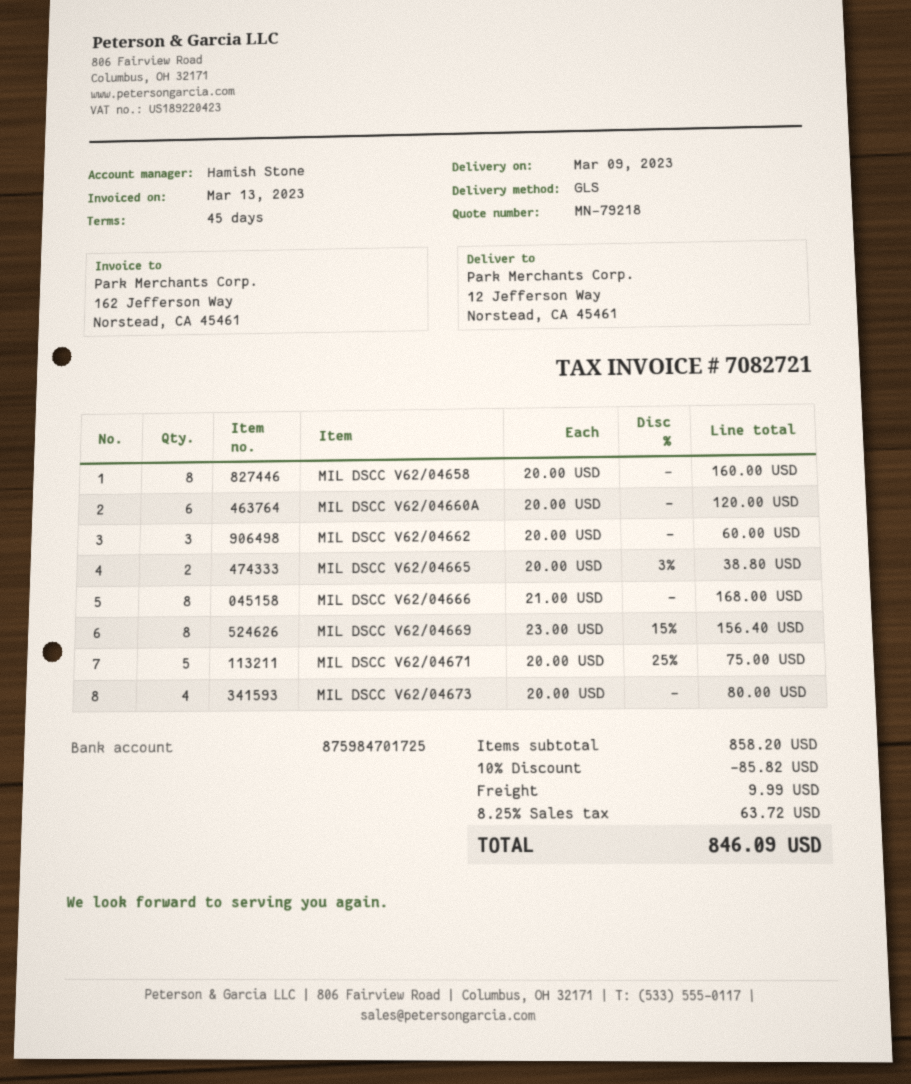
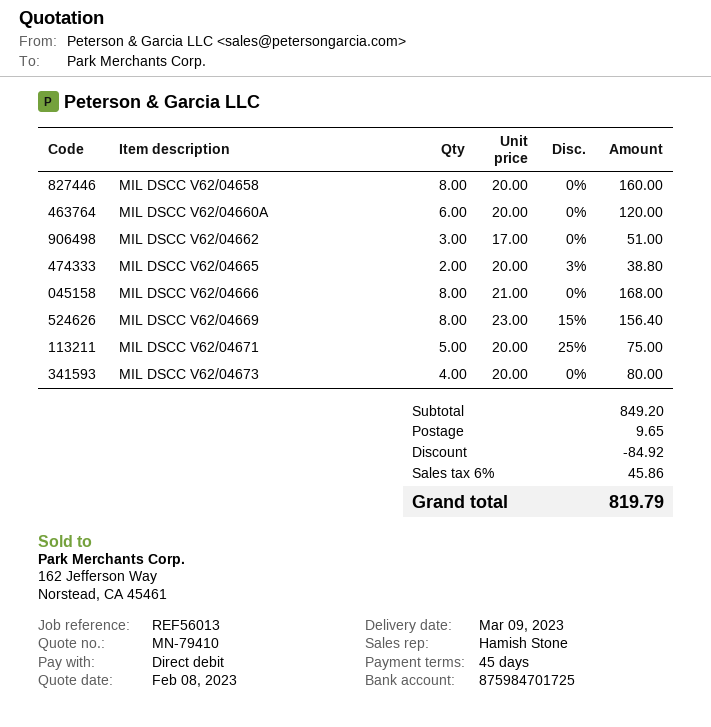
quote number: MN-79218 -> MN-79410
MIL DSCC V62/04662: 3 x 20.00 = 60.00 -> 3 x 17.00 = 51.00
subtotal: 858.20 -> 849.20
discount: 85.82 -> 84.92
shipping: 9.99 -> 9.65
tax: 8.25% = 63.72 -> 6% = 45.86
total: 846.09 -> 819.79

